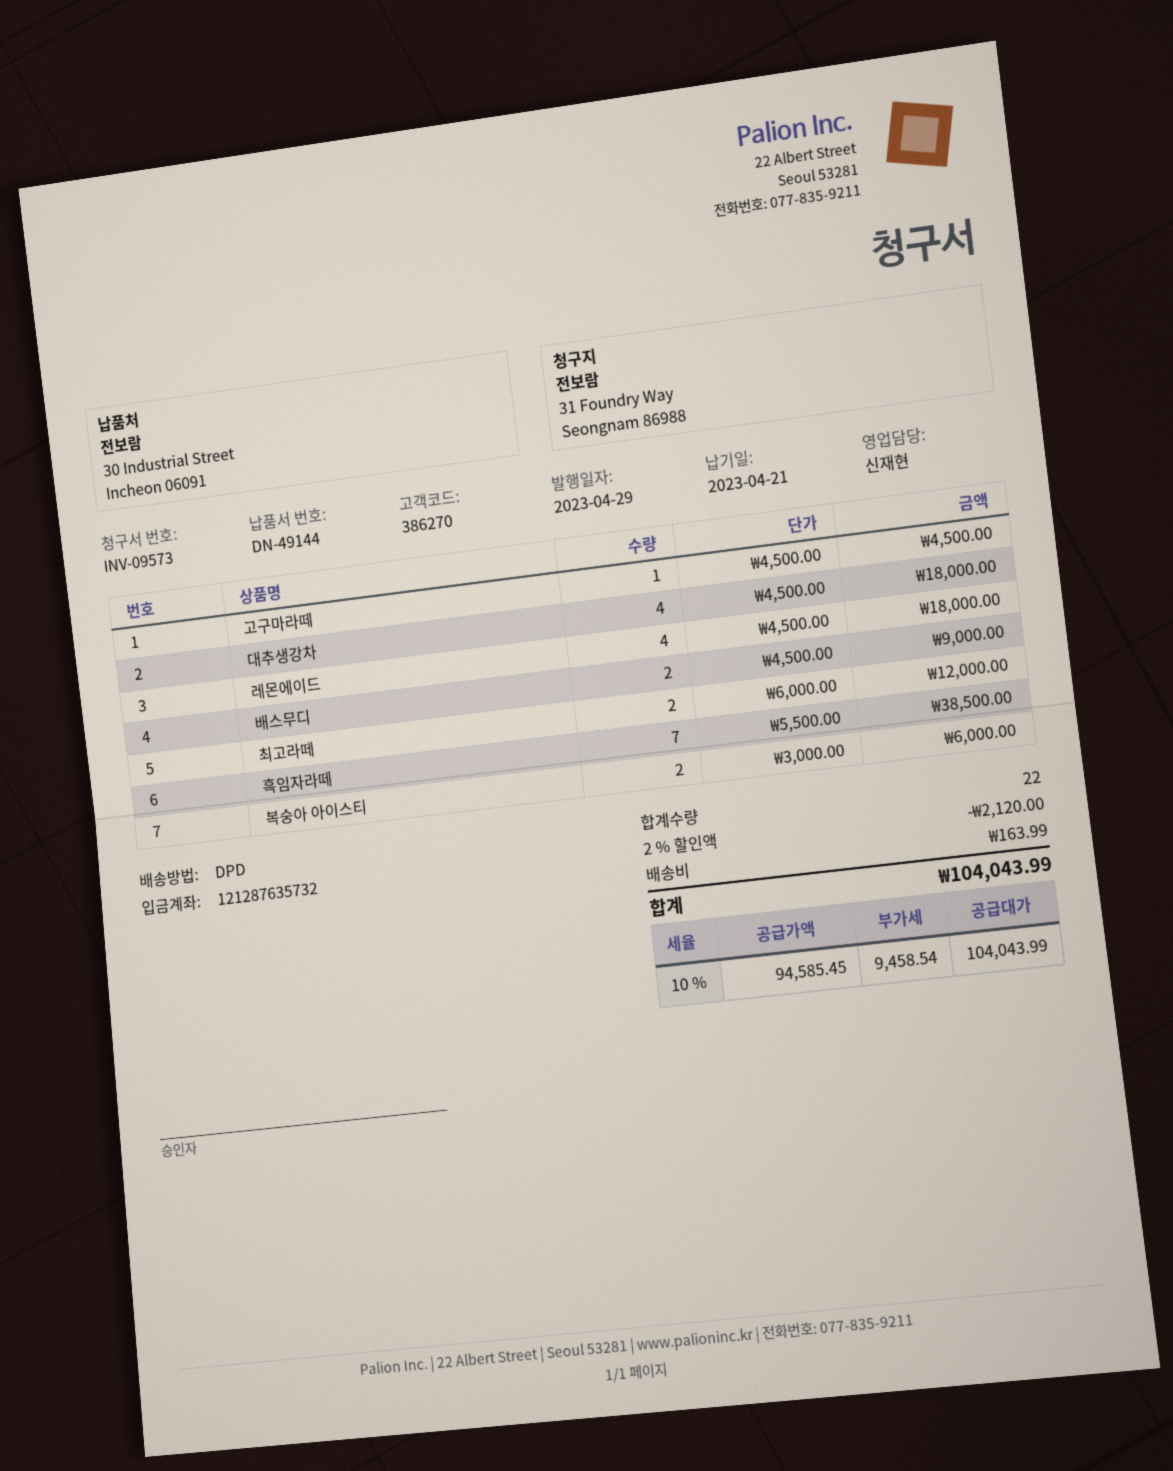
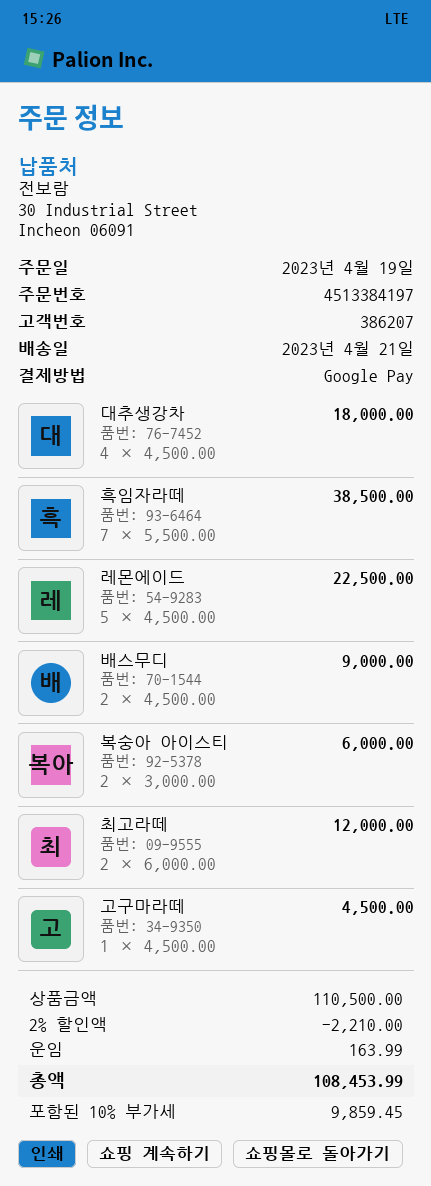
customer number: 386270 -> 386207
레몬에이드: 4 x 4500.00 = 18000.00 -> 5 x 4500.00 = 22500.00
discount: 2% = 2120.00 -> 2% = 2210.00
tax: 10% = 9458.54 -> 10% = 9859.45
total: 104043.99 -> 108453.99

